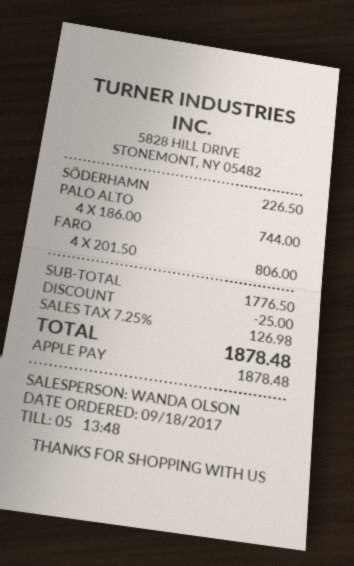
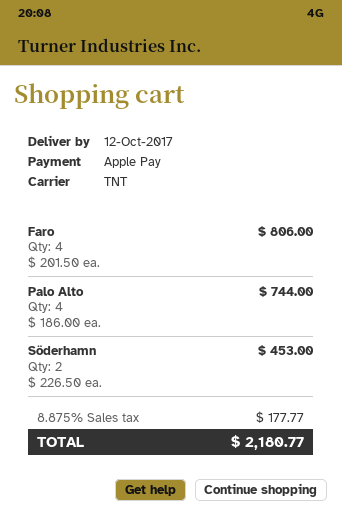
SÖDERHAMN: 1 x 226.50 = 226.50 -> 2 x 226.50 = 453.00
discount: 25.00 -> none
tax: 7.25% = 126.98 -> 8.875% = 177.77
total: 1878.48 -> 2180.77

